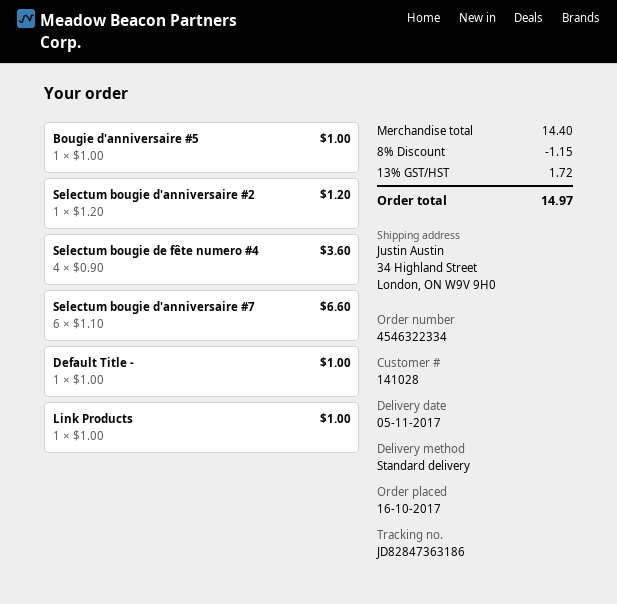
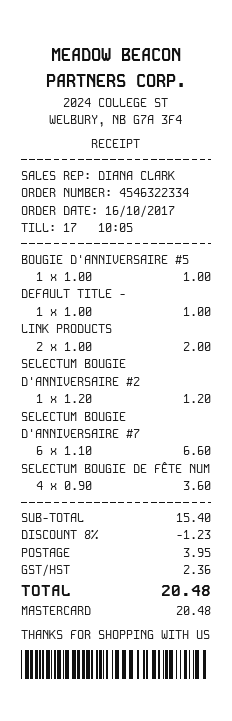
Link Products: 1 x 1.00 = 1.00 -> 2 x 1.00 = 2.00
subtotal: 14.40 -> 15.40
discount: 8% = 1.15 -> 8% = 1.23
shipping: none -> 3.95
tax: 1.72 -> 2.36
total: 14.97 -> 20.48

